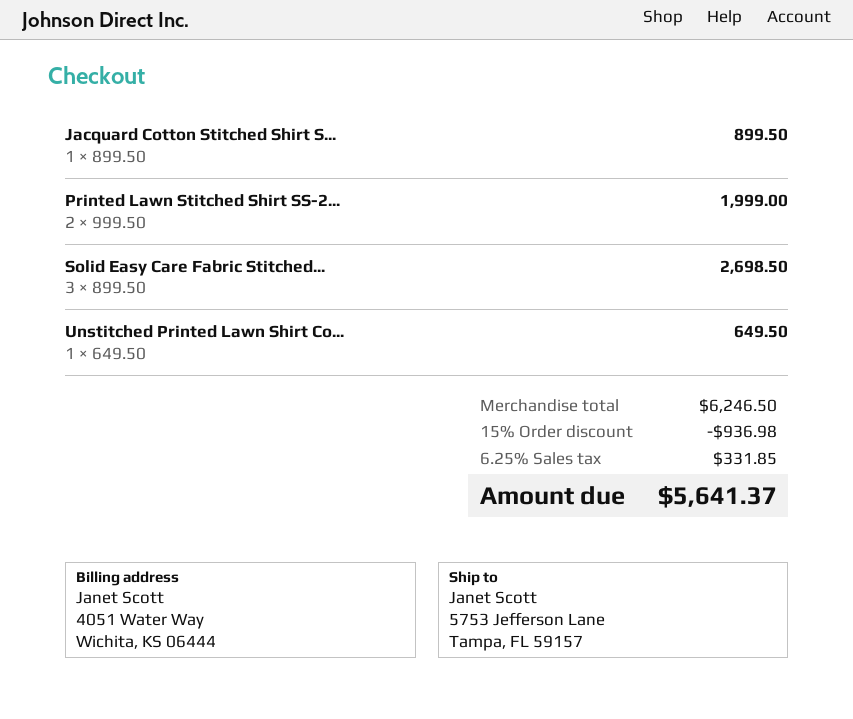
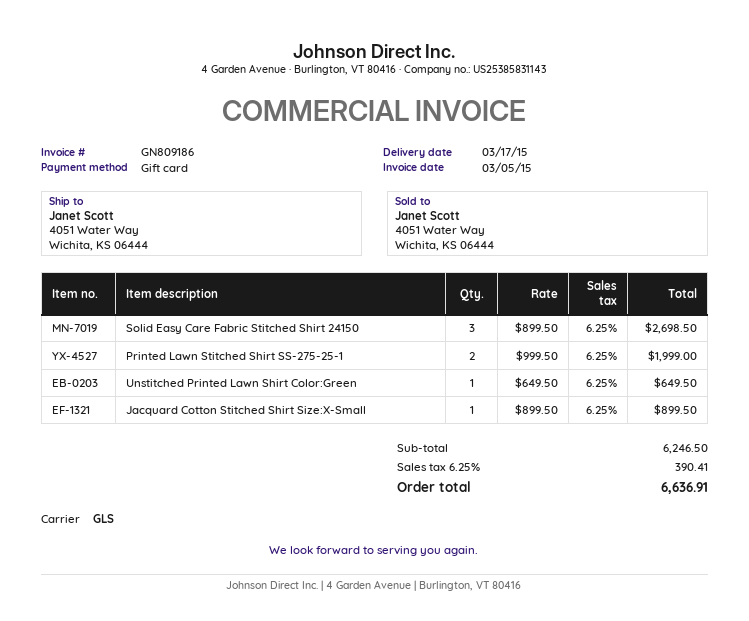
ship to: 5753 Jefferson Lane, Tampa, FL 59157 -> 4051 Water Way, Wichita, KS 06444
discount: 15% = 936.98 -> none
tax: 6.25% = 331.85 -> 6.25% = 390.41
total: 5641.37 -> 6636.91

